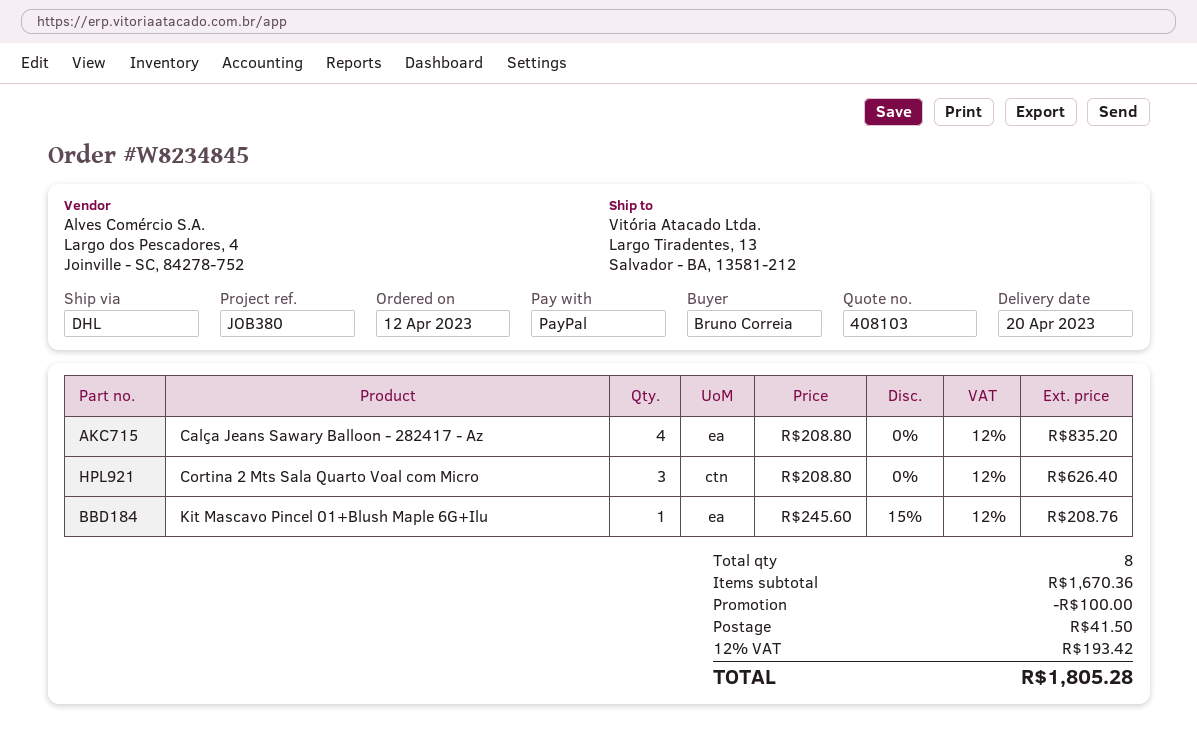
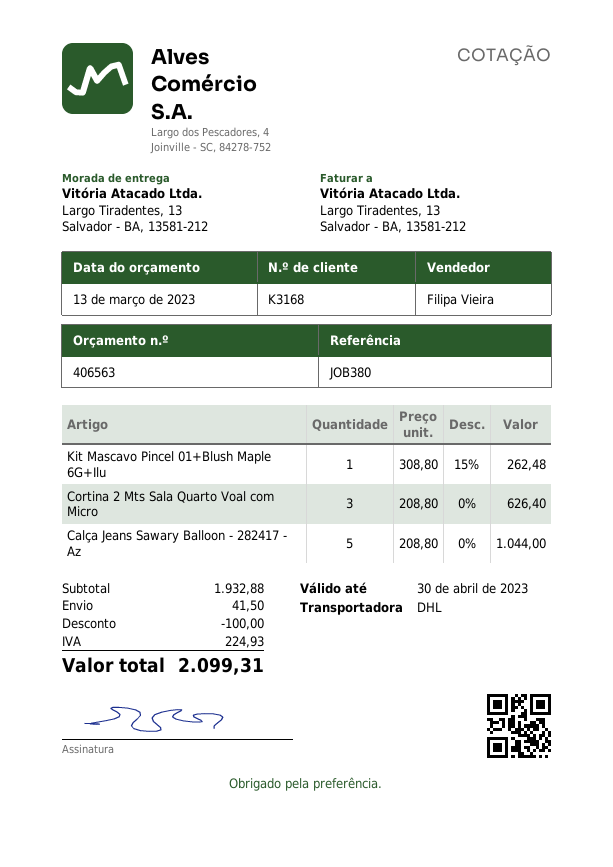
quote number: 408103 -> 406563
Calça Jeans Sawary Balloon - 282417 - Az: 4 x 208.80 = 835.20 -> 5 x 208.80 = 1044.00
Kit Mascavo Pincel 01+Blush Maple 6G+Ilu: 1 x 245.60 - 15% = 208.76 -> 1 x 308.80 - 15% = 262.48
subtotal: 1670.36 -> 1932.88
tax: 193.42 -> 224.93
total: 1805.28 -> 2099.31

